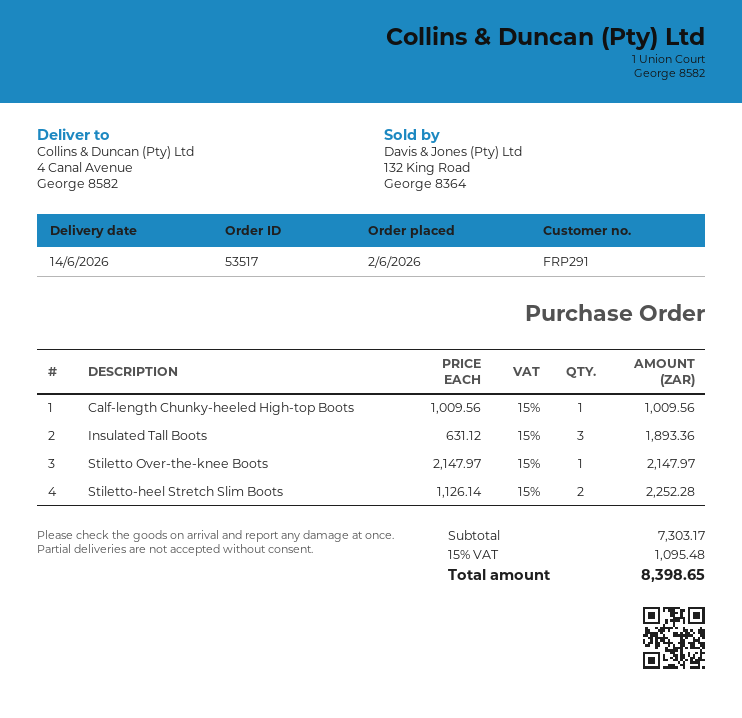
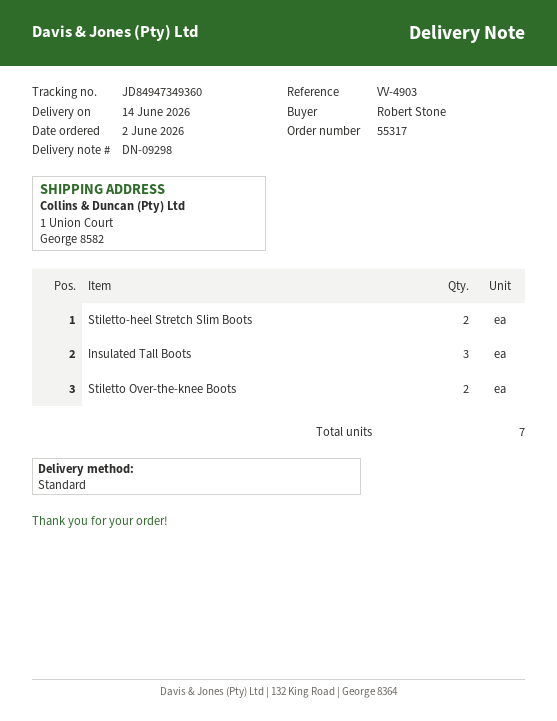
order number: 53517 -> 55317
ship to: 4 Canal Avenue, George 8582 -> 1 Union Court, George 8582
Calf-length Chunky-heeled High-top Boots: 1 -> none
Stiletto Over-the-knee Boots: 1 -> 2

